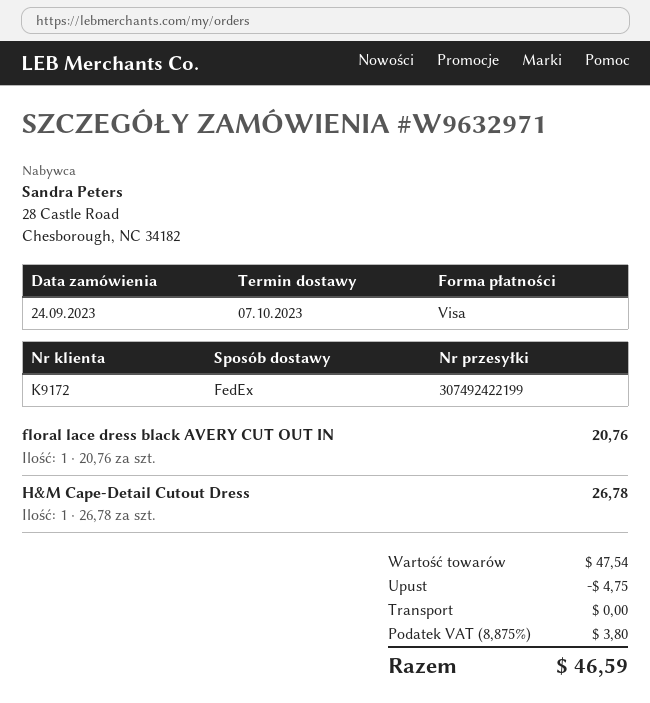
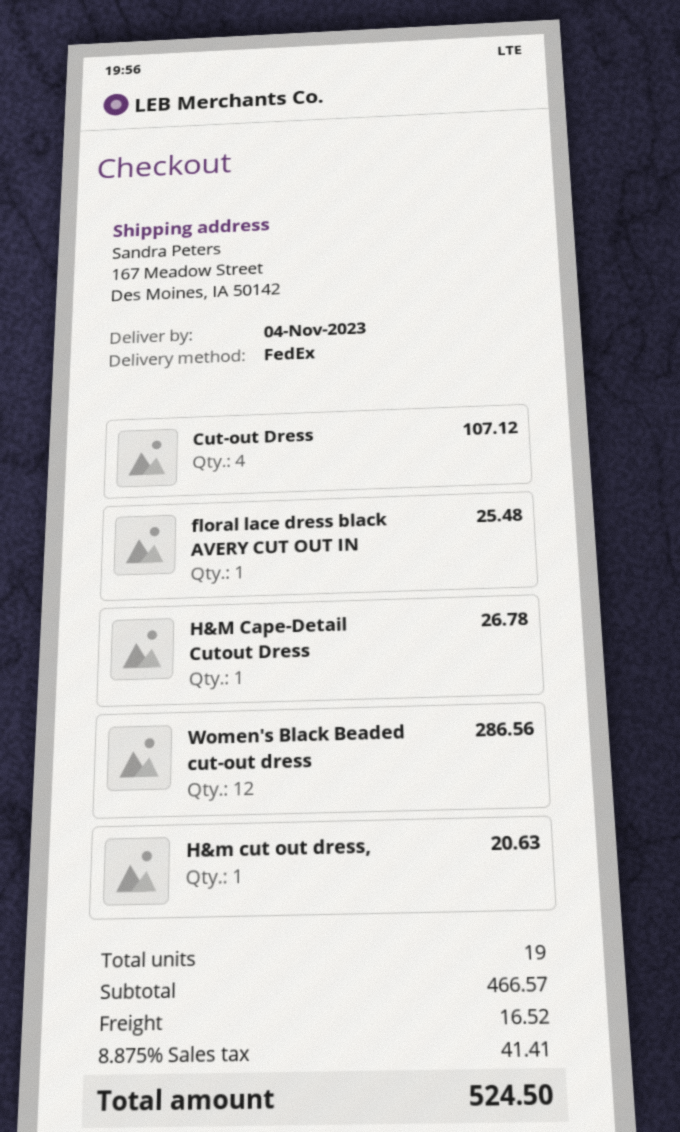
delivery date: 2023-10-07 -> 2023-11-04
floral lace dress black AVERY CUT OUT IN: 1 for 20.76 -> 1 for 25.48
Cut-out Dress: none -> 4 for 107.12
Women's Black Beaded cut-out dress: none -> 12 for 286.56
H&m cut out dress,: none -> 1 for 20.63
subtotal: 47.54 -> 466.57
discount: 4.75 -> none
shipping: 0.00 -> 16.52
tax: 8.875% = 3.80 -> 8.875% = 41.41
total: 46.59 -> 524.50

